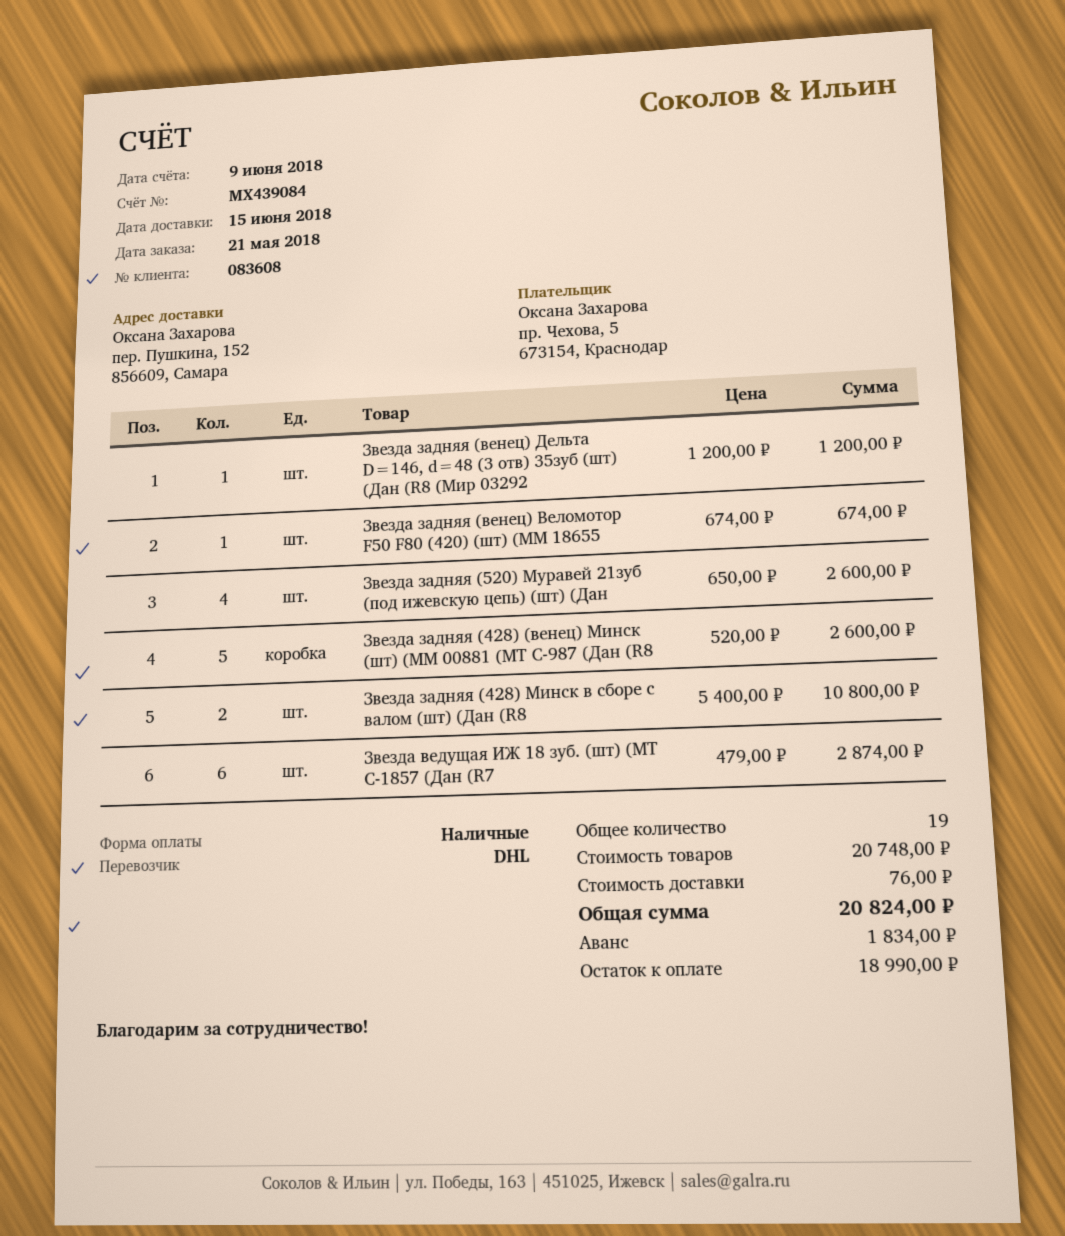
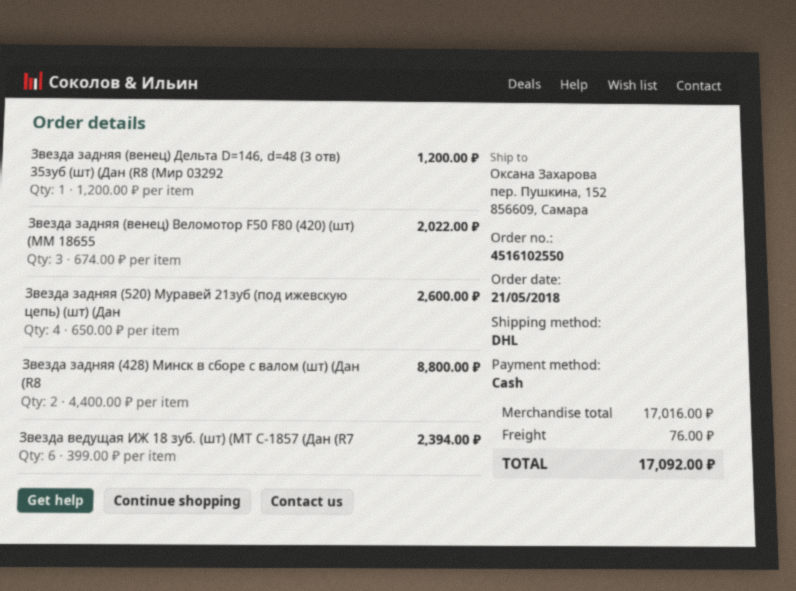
Звезда задняя (венец) Веломотор F50 F80 (420) (шт) (MM 18655: 1 x 674.00 = 674.00 -> 3 x 674.00 = 2022.00
Звезда задняя (428) (венец) Минск (шт) (MM 00881 (MT C-987 (Дан (R8: 5 x 520.00 = 2600.00 -> none
Звезда задняя (428) Минск в сборе с валом (шт) (Дан (R8: 2 x 5400.00 = 10800.00 -> 2 x 4400.00 = 8800.00
Звезда ведущая ИЖ 18 зуб. (шт) (MT C-1857 (Дан (R7: 6 x 479.00 = 2874.00 -> 6 x 399.00 = 2394.00
subtotal: 20748.00 -> 17016.00
total: 20824.00 -> 17092.00

